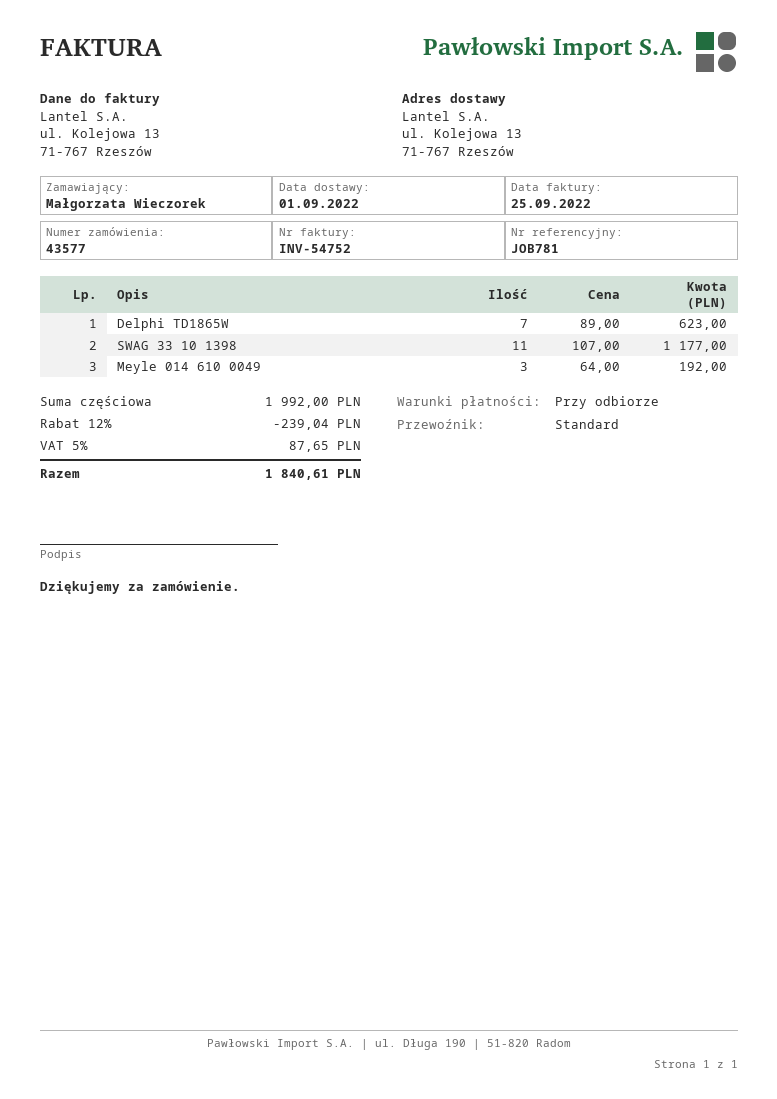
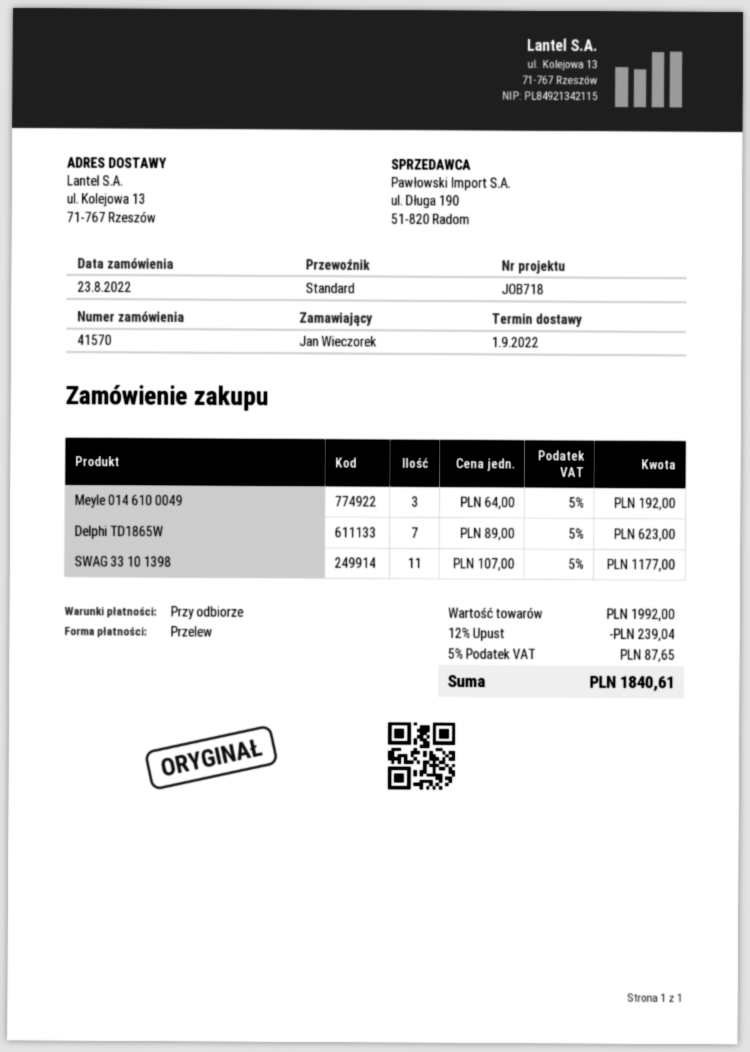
order number: 43577 -> 41570
reference: JOB781 -> JOB718
ordered by: Małgorzata Wieczorek -> Jan Wieczorek

